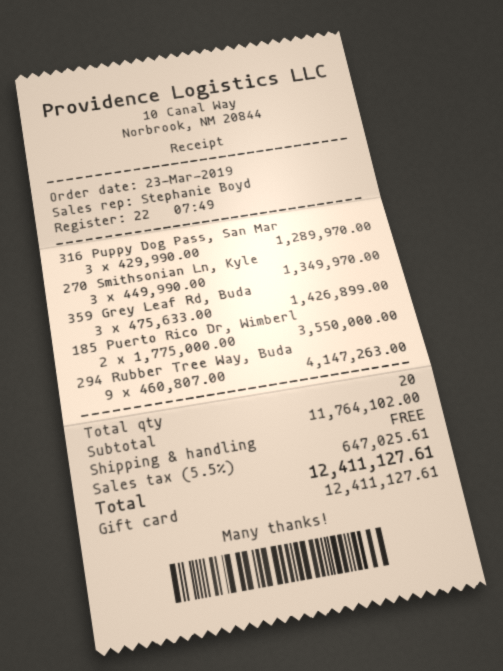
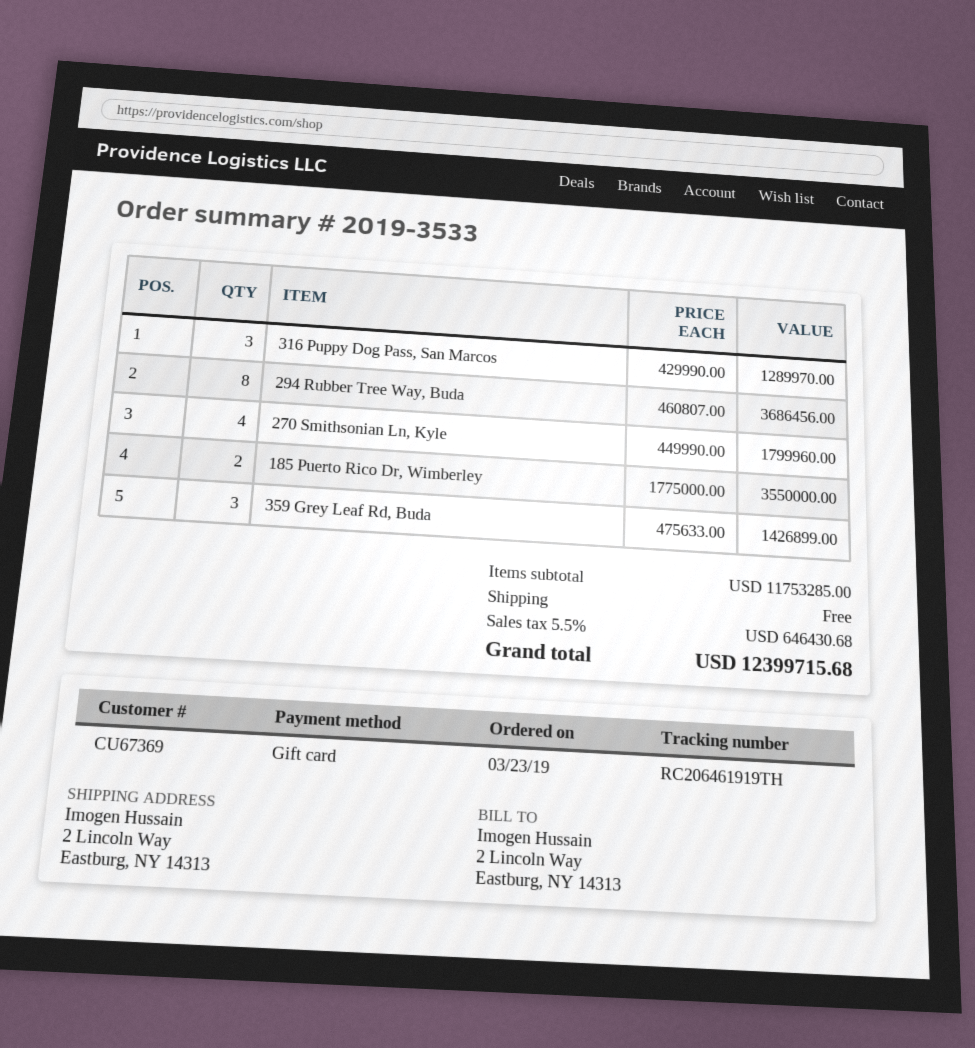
270 Smithsonian Ln, Kyle: 3 x 449990.00 = 1349970.00 -> 4 x 449990.00 = 1799960.00
294 Rubber Tree Way, Buda: 9 x 460807.00 = 4147263.00 -> 8 x 460807.00 = 3686456.00
subtotal: 11764102.00 -> 11753285.00
tax: 5.5% = 647025.61 -> 5.5% = 646430.68
total: 12411127.61 -> 12399715.68

